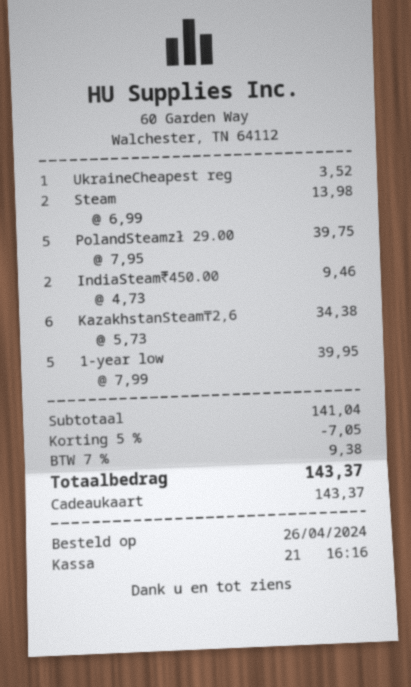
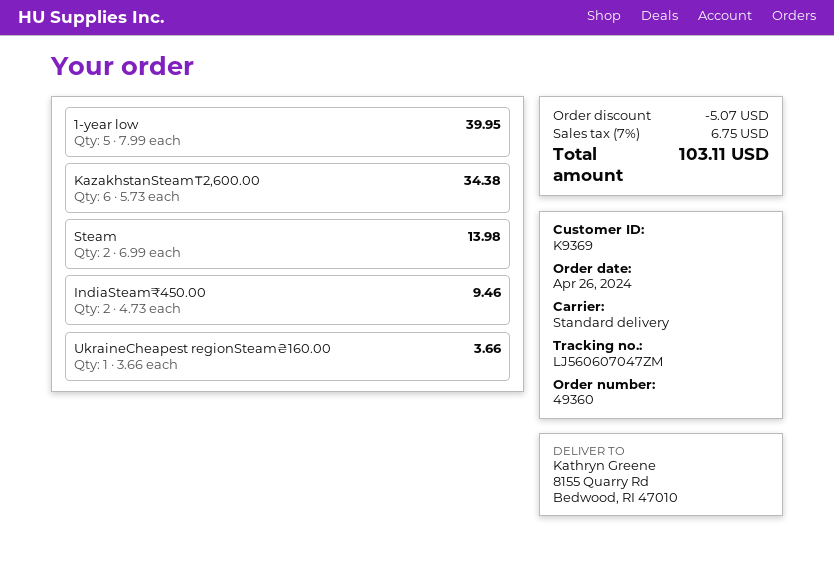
UkraineCheapest reg: 1 x 3.52 = 3.52 -> 1 x 3.66 = 3.66
PolandSteamzł 29.00: 5 x 7.95 = 39.75 -> none
discount: 7.05 -> 5.07
tax: 7% = 9.38 -> 7% = 6.75
total: 143.37 -> 103.11

